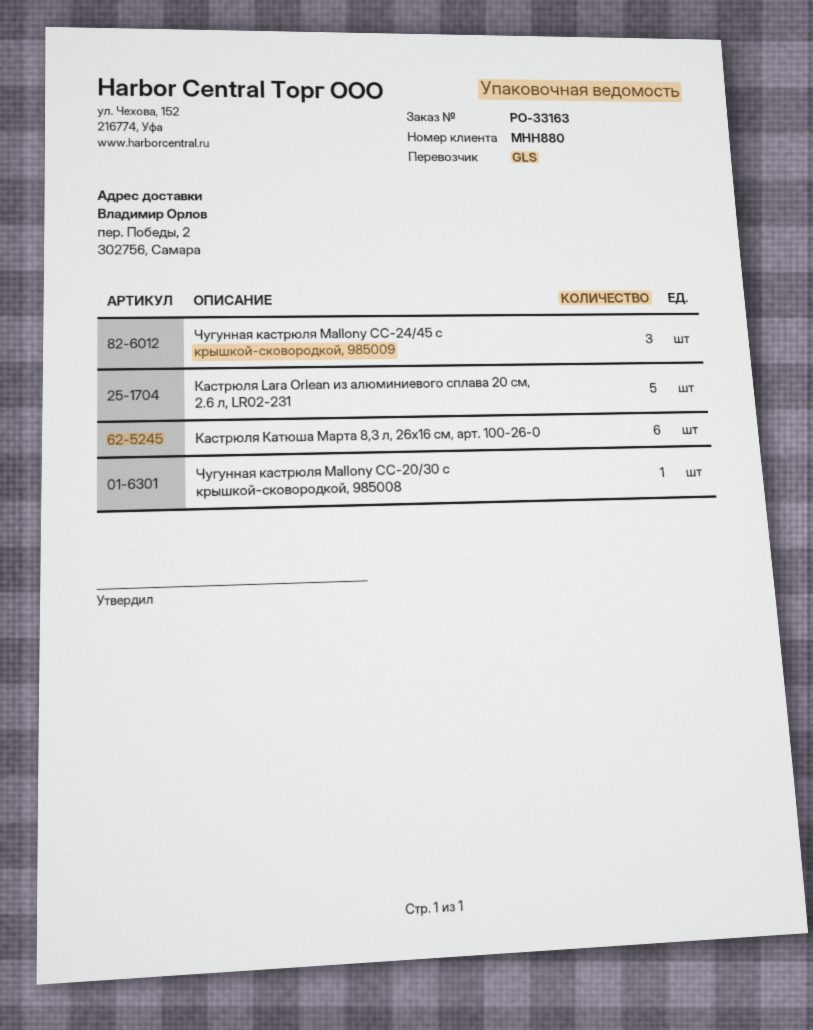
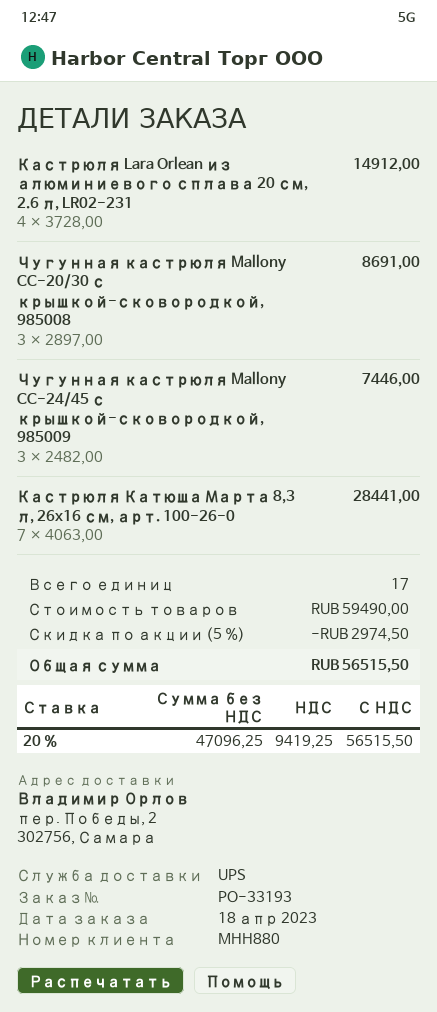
order number: PO-33163 -> PO-33193
shipping method: GLS -> UPS
Кастрюля Lara Orlean из алюминиевого сплава 20 см, 2.6 л, LR02-231: 5 -> 4
Кастрюля Катюша Марта 8,3 л, 26x16 см, арт. 100-26-0: 6 -> 7
Чугунная кастрюля Mallony CC-20/30 с крышкой-сковородкой, 985008: 1 -> 3

